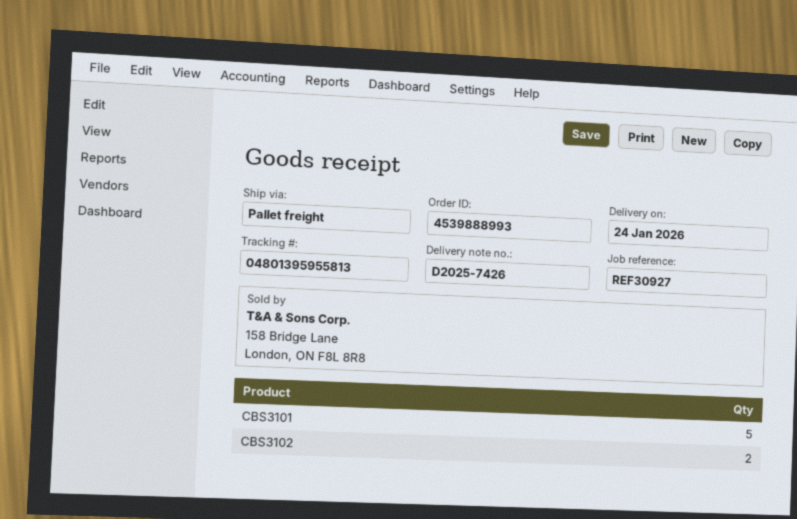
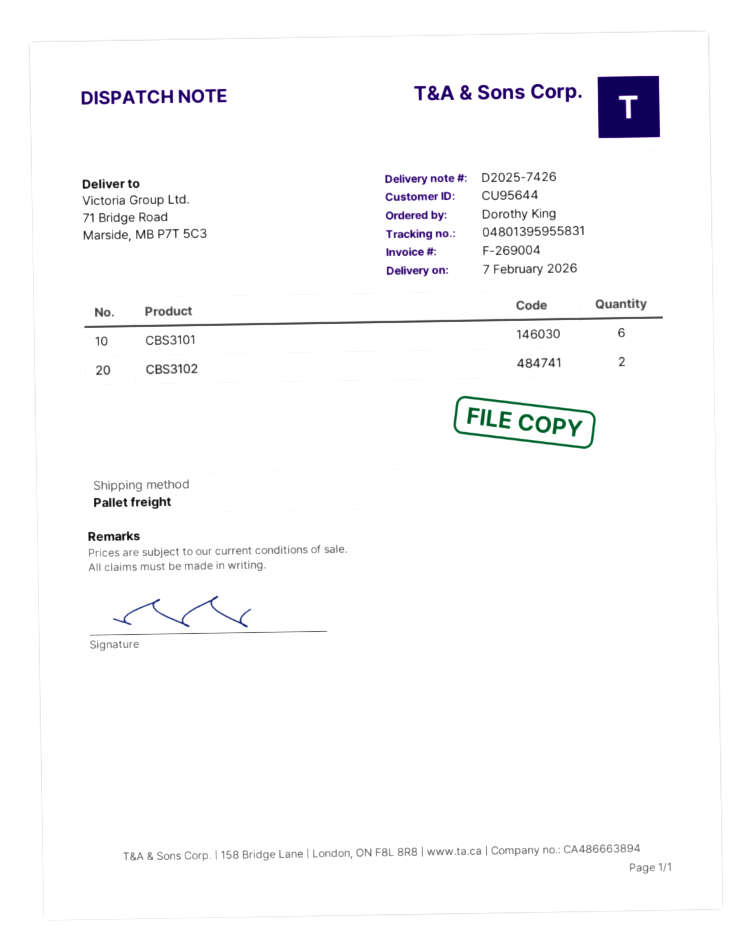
delivery date: 2026-01-24 -> 2026-02-07
tracking number: 04801395955813 -> 04801395955831
CBS3101: 5 -> 6

